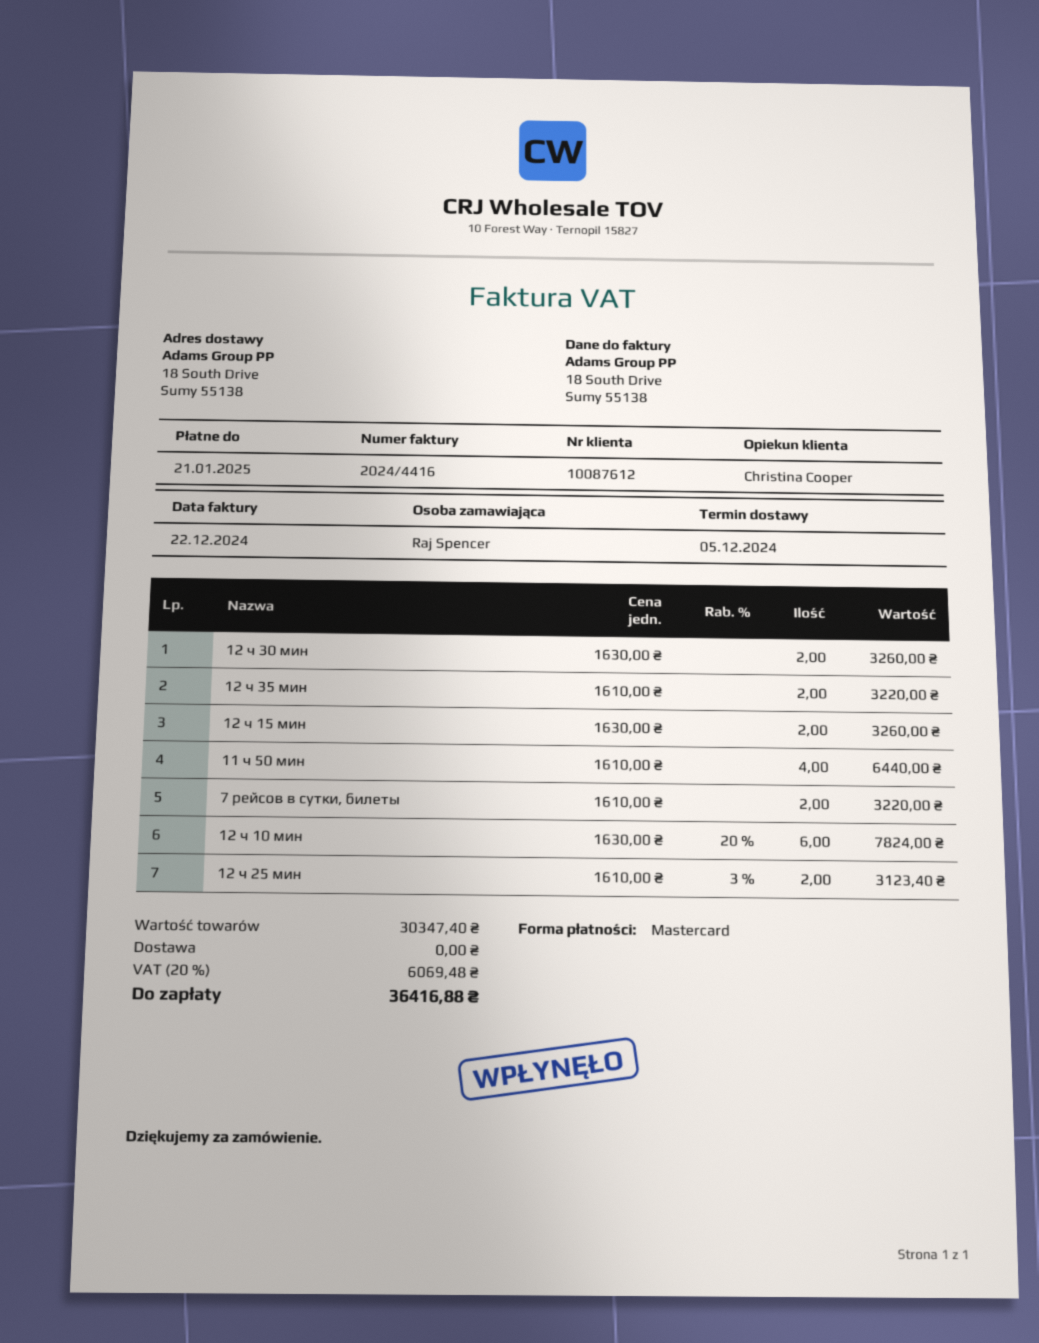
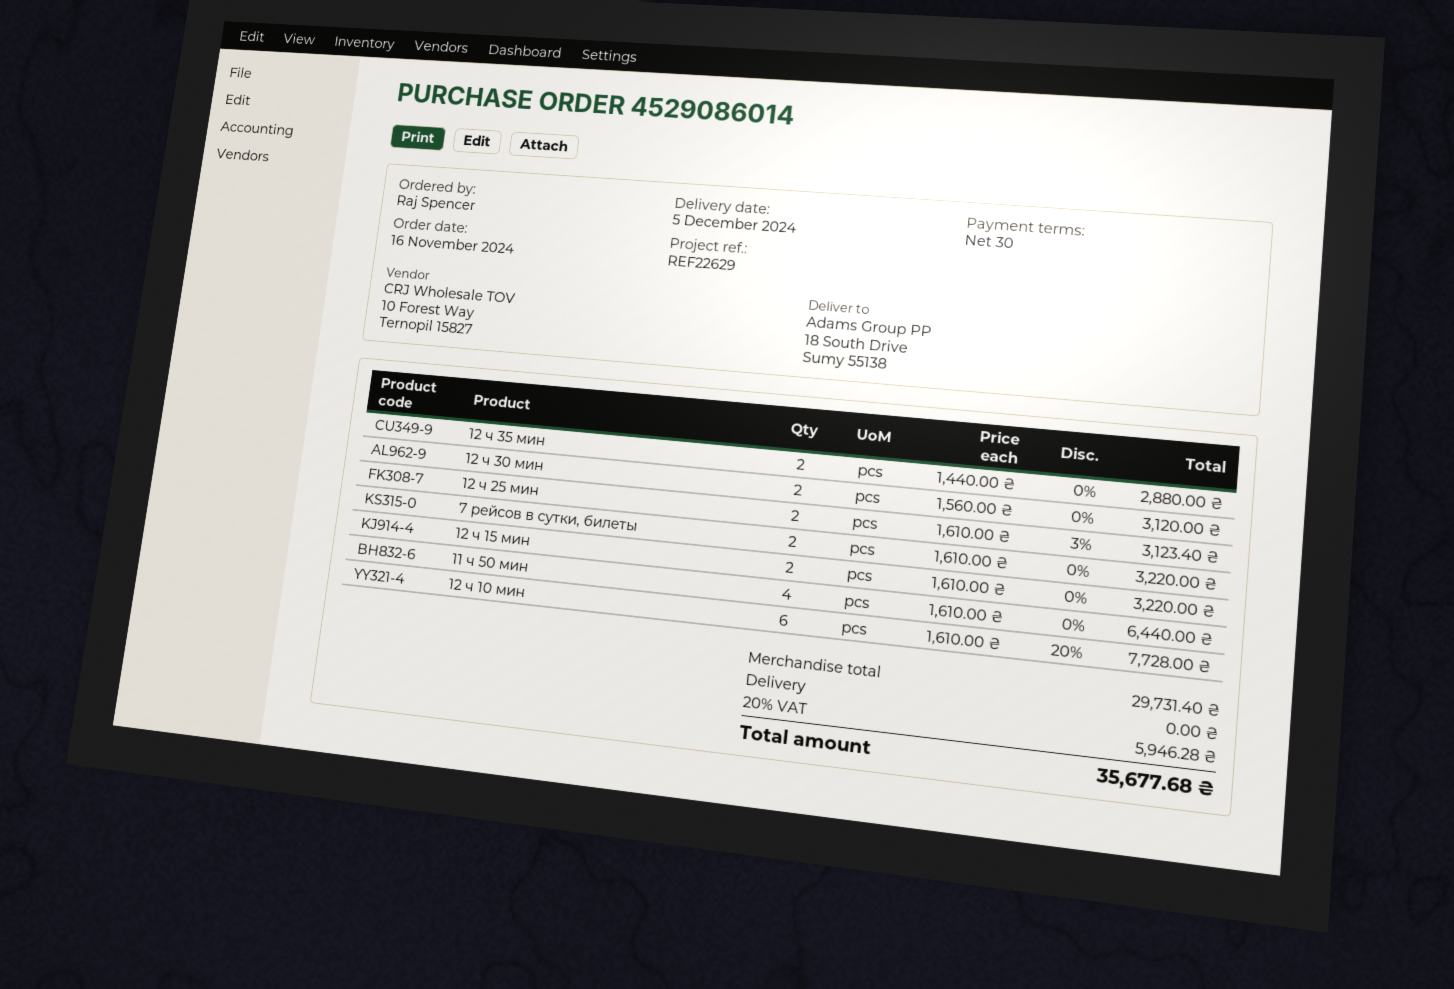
12 ч 30 мин: 2 x 1630.00 = 3260.00 -> 2 x 1560.00 = 3120.00
12 ч 35 мин: 2 x 1610.00 = 3220.00 -> 2 x 1440.00 = 2880.00
12 ч 15 мин: 2 x 1630.00 = 3260.00 -> 2 x 1610.00 = 3220.00
12 ч 10 мин: 6 x 1630.00 - 20% = 7824.00 -> 6 x 1610.00 - 20% = 7728.00
subtotal: 30347.40 -> 29731.40
tax: 20% = 6069.48 -> 20% = 5946.28
total: 36416.88 -> 35677.68

